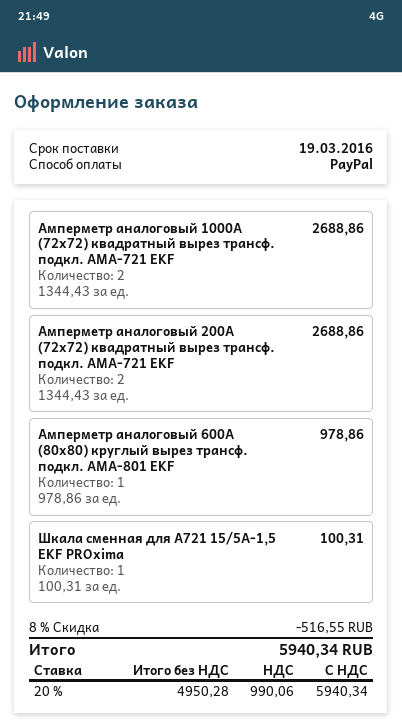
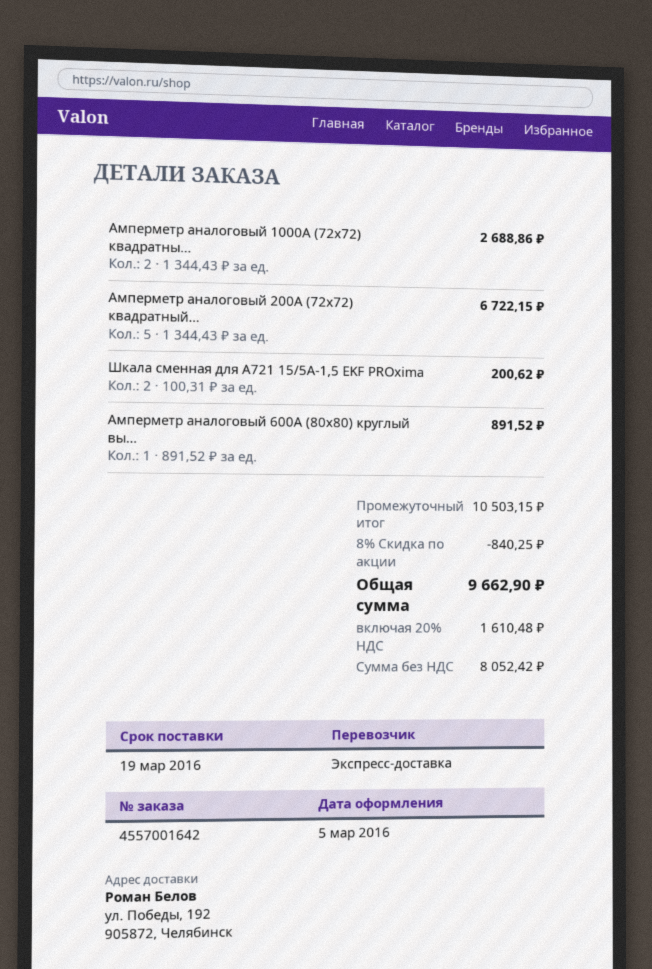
Амперметр аналоговый 200А (72х72) квадратный вырез трансф. подкл. AMA-721 EKF: 2 x 1344.43 = 2688.86 -> 5 x 1344.43 = 6722.15
Амперметр аналоговый 600А (80х80) круглый вырез трансф. подкл. AMA-801 EKF: 1 x 978.86 = 978.86 -> 1 x 891.52 = 891.52
Шкала сменная для A721 15/5А-1,5 EKF PROxima: 1 x 100.31 = 100.31 -> 2 x 100.31 = 200.62
discount: 8% = 516.55 -> 8% = 840.25
net: 4950.28 -> 8052.42
tax: 20% = 990.06 -> 20% = 1610.48
total: 5940.34 -> 9662.90

